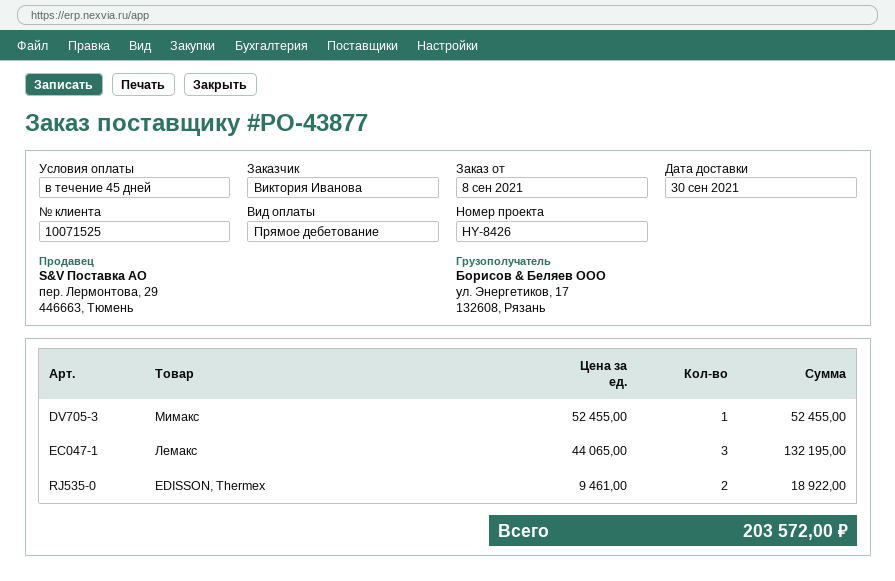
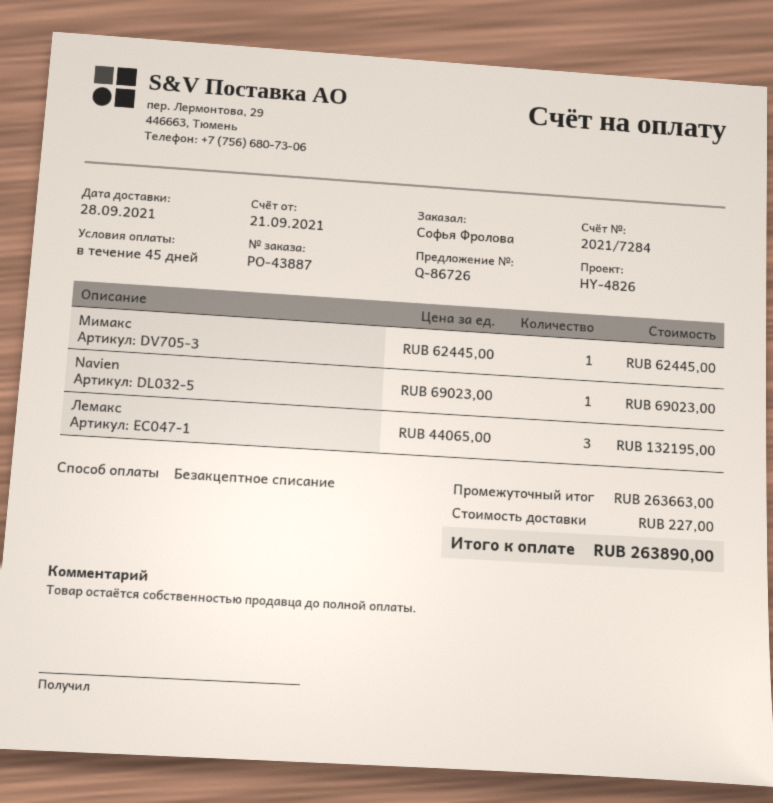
order number: PO-43877 -> PO-43887
delivery date: 2021-09-30 -> 2021-09-28
reference: HY-8426 -> HY-4826
ordered by: Виктория Иванова -> Софья Фролова
Мимакс: 1 x 52455.00 = 52455.00 -> 1 x 62445.00 = 62445.00
EDISSON, Thermex: 2 x 9461.00 = 18922.00 -> none
Navien: none -> 1 x 69023.00 = 69023.00
shipping: none -> 227.00
total: 203572.00 -> 263890.00

